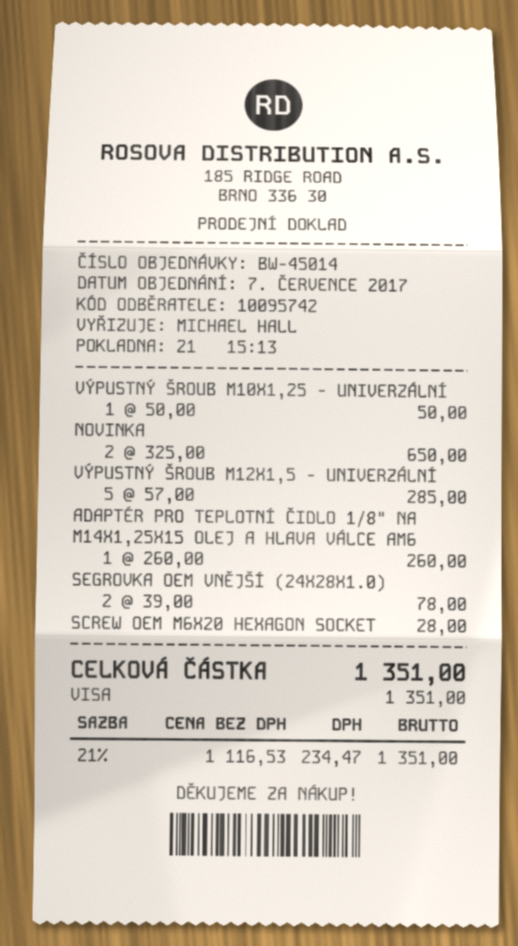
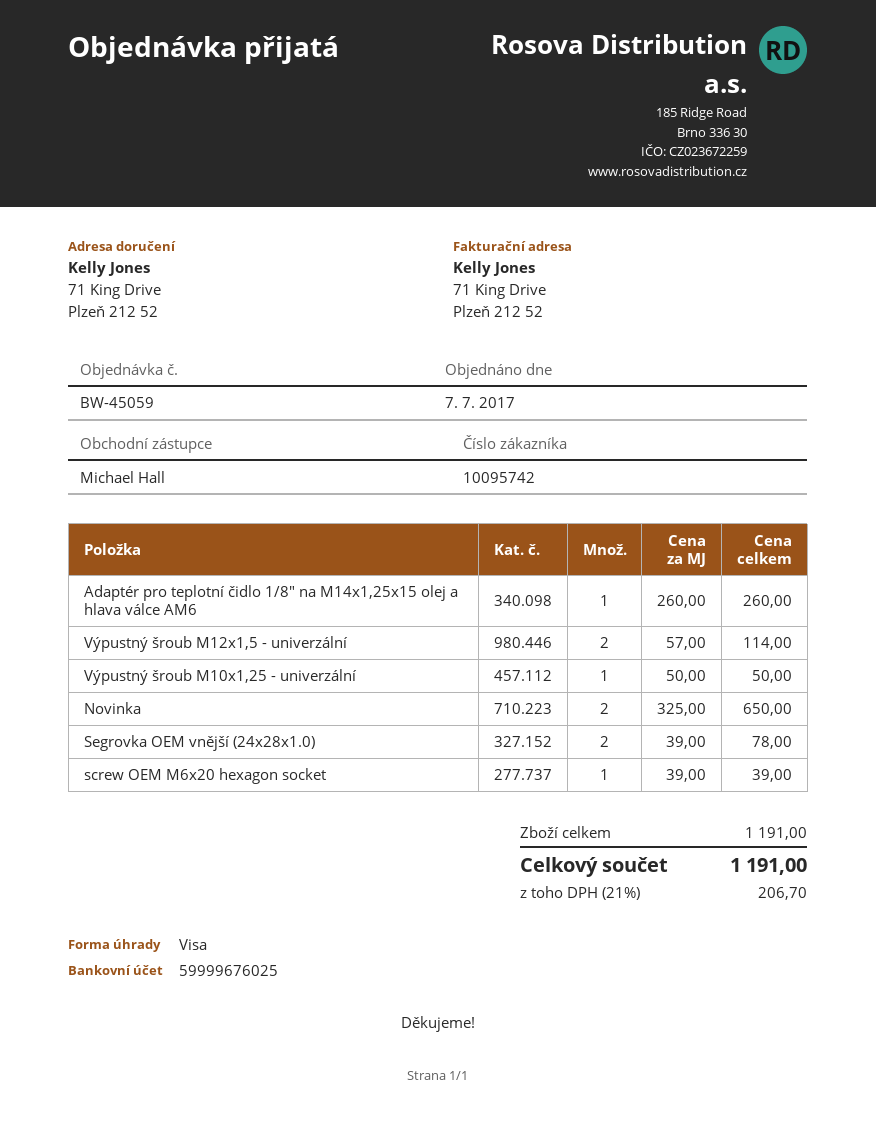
order number: BW-45014 -> BW-45059
VÝPUSTNÝ ŠROUB M12X1,5 - UNIVERZÁLNÍ: 5 x 57.00 = 285.00 -> 2 x 57.00 = 114.00
SCREW OEM M6X20 HEXAGON SOCKET: 1 x 28.00 = 28.00 -> 1 x 39.00 = 39.00
tax: 21% = 234.47 -> 21% = 206.70
total: 1351.00 -> 1191.00

